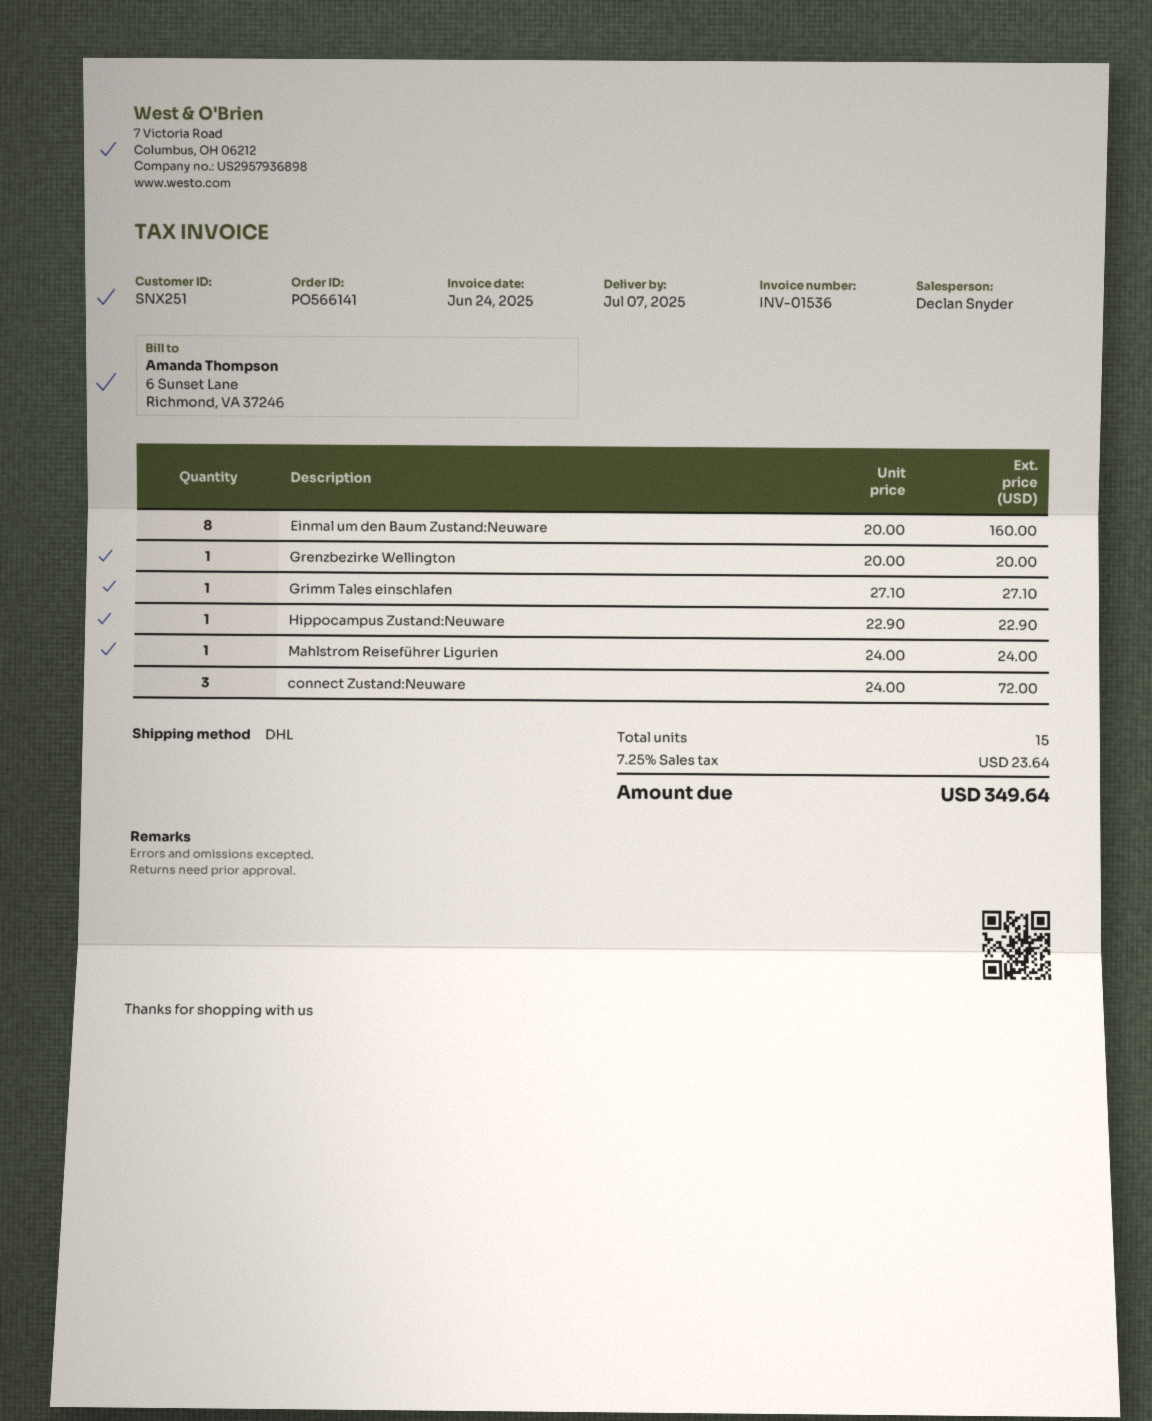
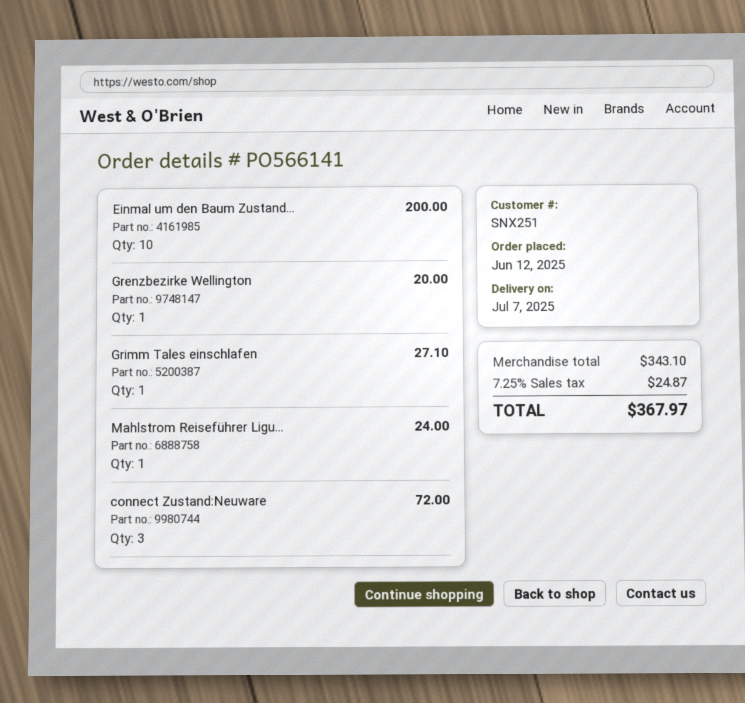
Einmal um den Baum Zustand:Neuware: 8 for 160.00 -> 10 for 200.00
Hippocampus Zustand:Neuware: 1 for 22.90 -> none
tax: 7.25% = 23.64 -> 7.25% = 24.87
total: 349.64 -> 367.97

